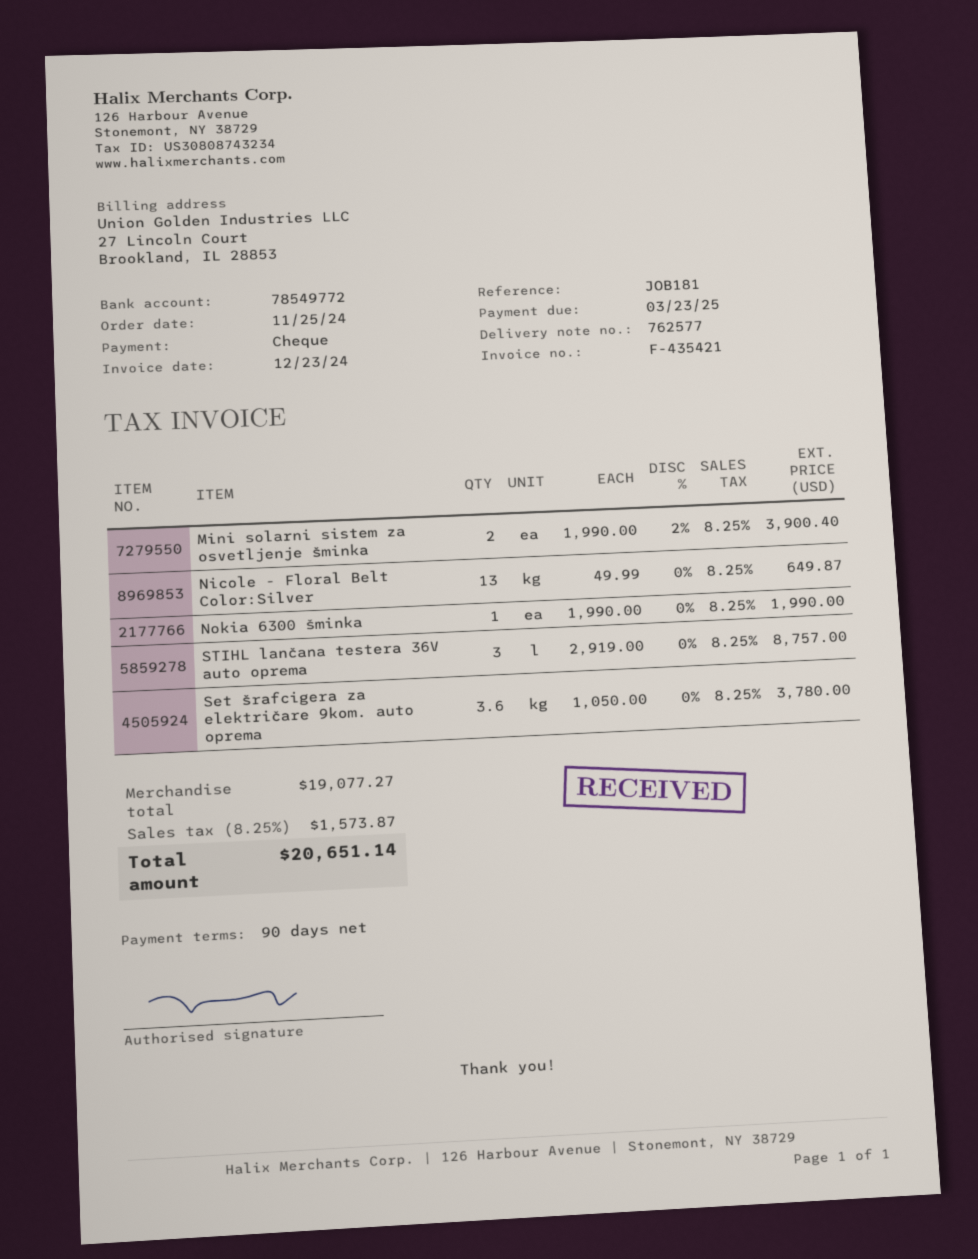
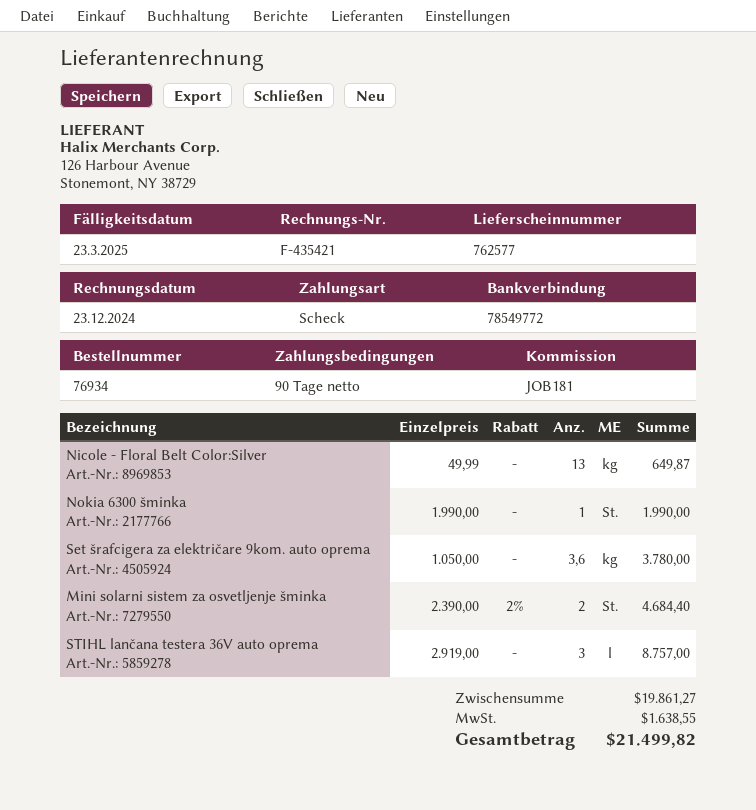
Mini solarni sistem za osvetljenje šminka: 2 x 1990.00 - 2% = 3900.40 -> 2 x 2390.00 - 2% = 4684.40
subtotal: 19077.27 -> 19861.27
tax: 1573.87 -> 1638.55
total: 20651.14 -> 21499.82

